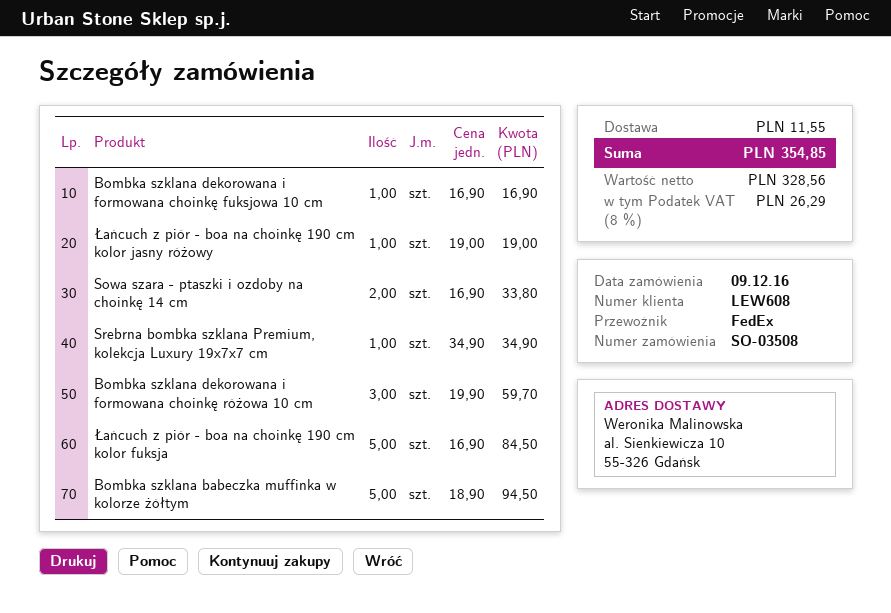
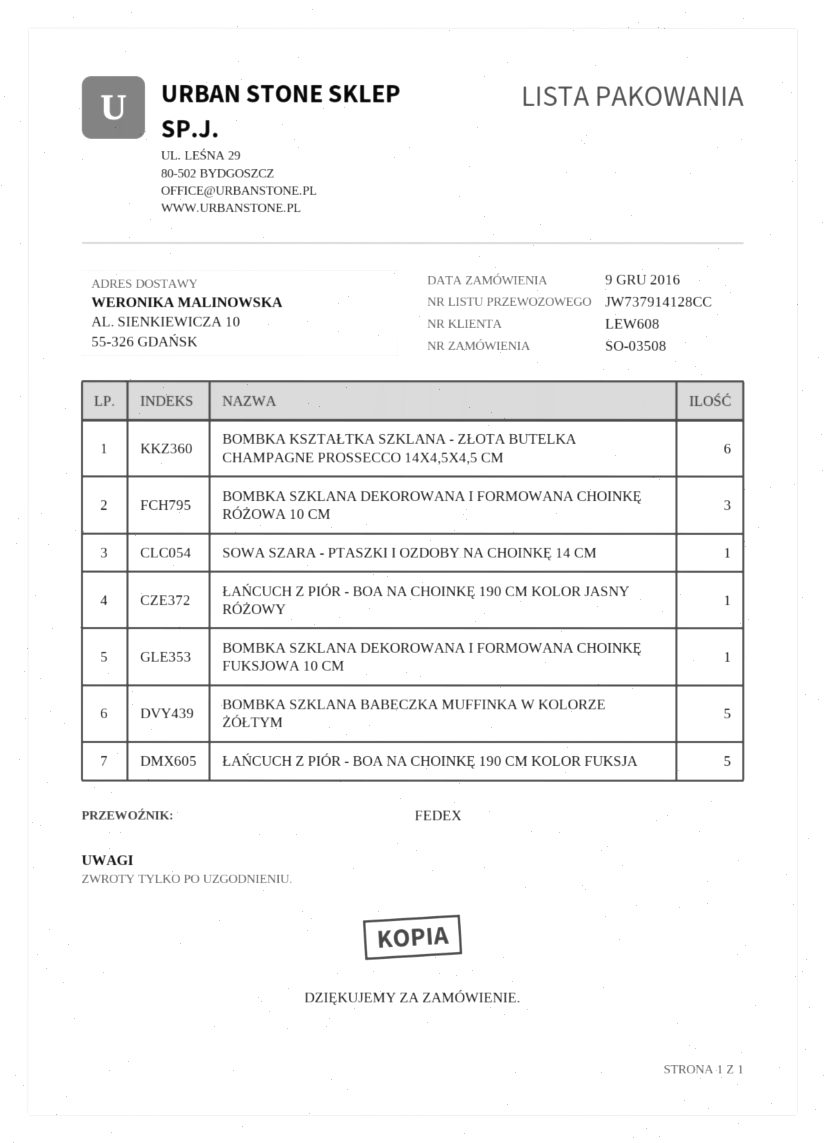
Sowa szara - ptaszki i ozdoby na choinkę 14 cm: 2 -> 1
Srebrna bombka szklana Premium, kolekcja Luxury 19x7x7 cm: 1 -> none
BOMBKA KSZTAŁTKA SZKLANA - ZŁOTA BUTELKA CHAMPAGNE PROSSECCO 14X4,5X4,5 CM: none -> 6

